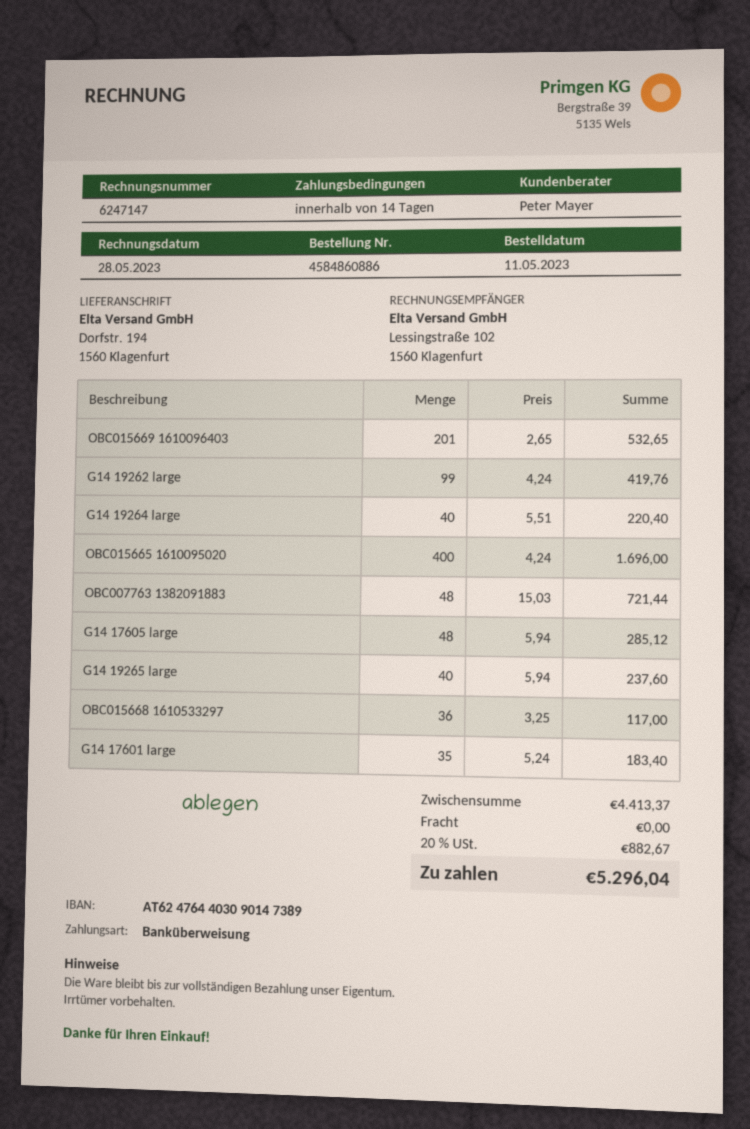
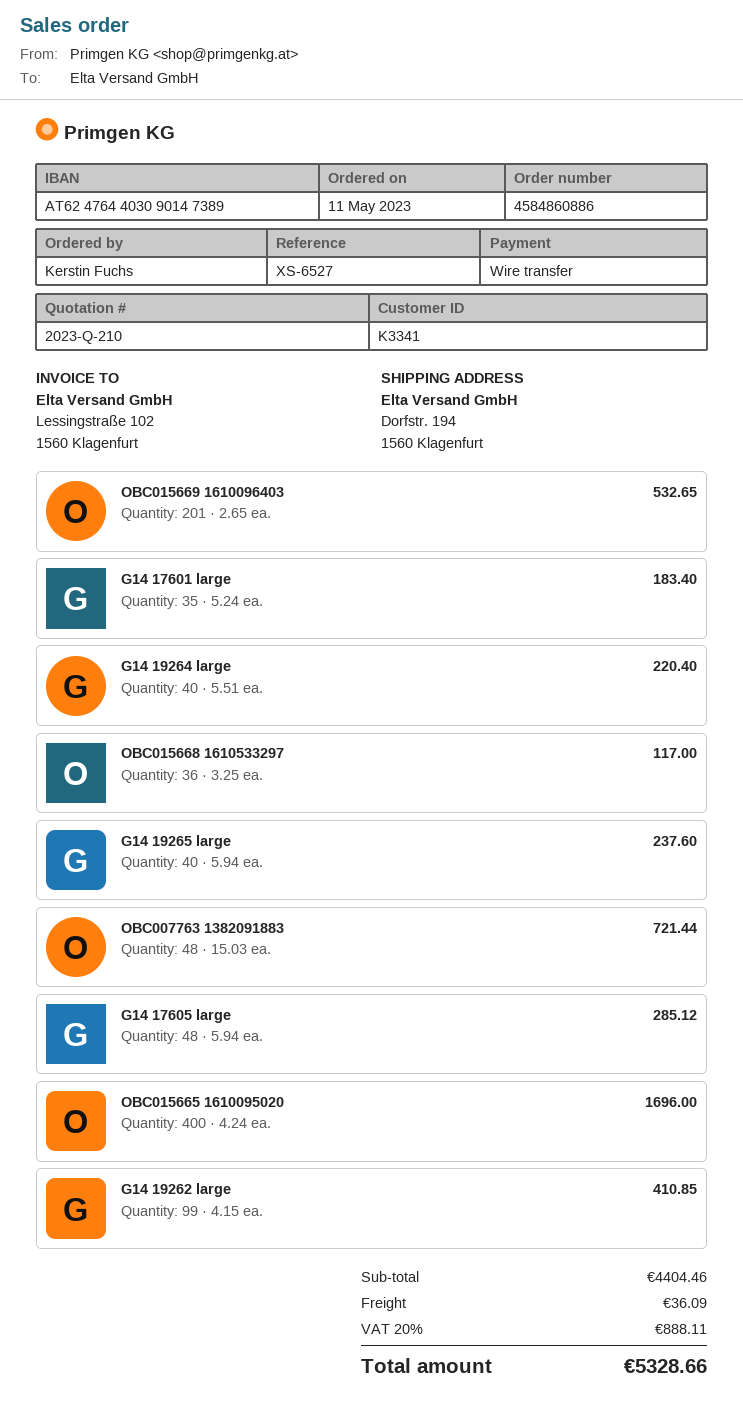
G14 19262 large: 99 x 4.24 = 419.76 -> 99 x 4.15 = 410.85
subtotal: 4413.37 -> 4404.46
shipping: 0.00 -> 36.09
tax: 20% = 882.67 -> 20% = 888.11
total: 5296.04 -> 5328.66

